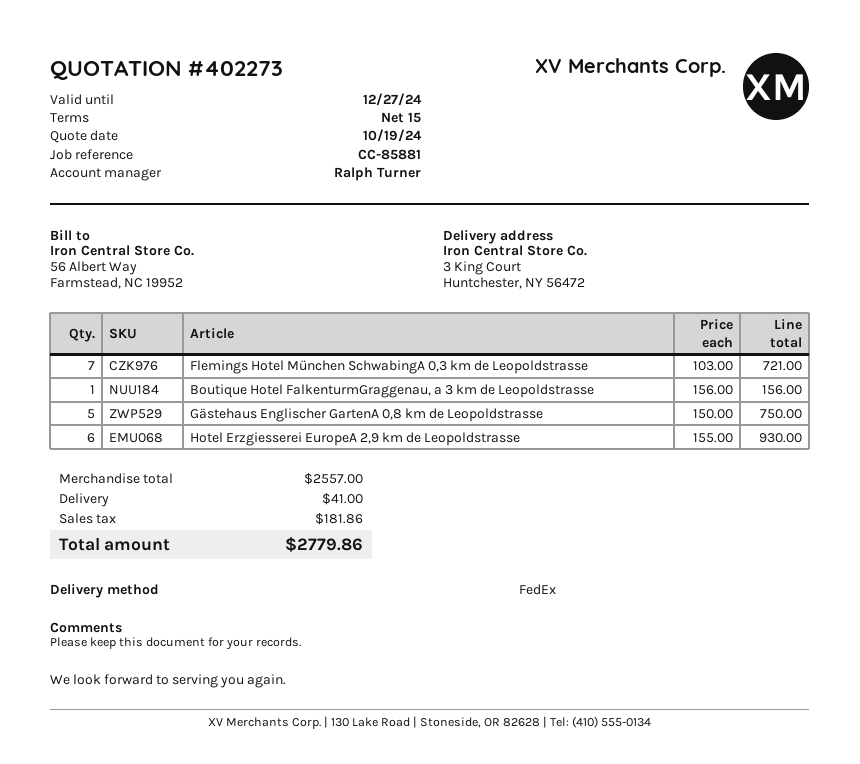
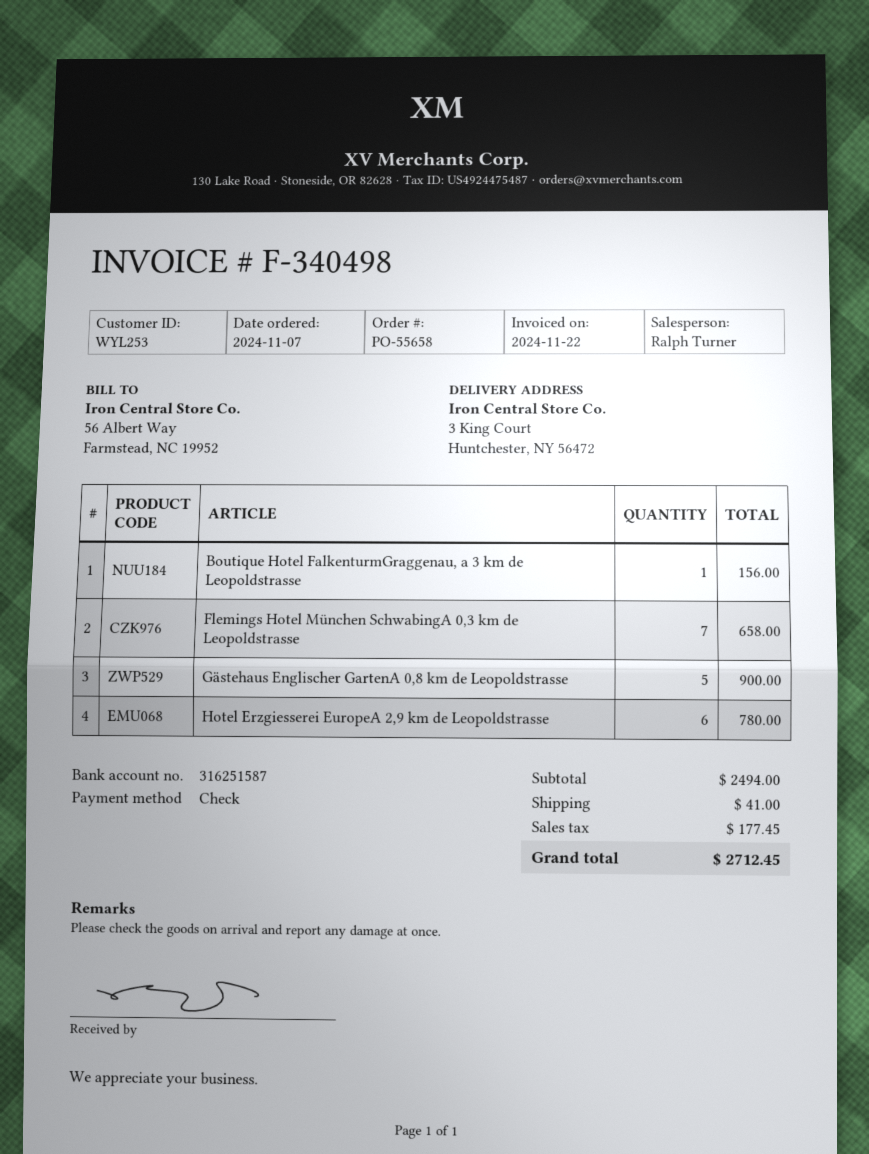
Flemings Hotel München SchwabingA 0,3 km de Leopoldstrasse: 7 for 721.00 -> 7 for 658.00
Gästehaus Englischer GartenA 0,8 km de Leopoldstrasse: 5 for 750.00 -> 5 for 900.00
Hotel Erzgiesserei EuropeA 2,9 km de Leopoldstrasse: 6 for 930.00 -> 6 for 780.00
subtotal: 2557.00 -> 2494.00
tax: 181.86 -> 177.45
total: 2779.86 -> 2712.45

